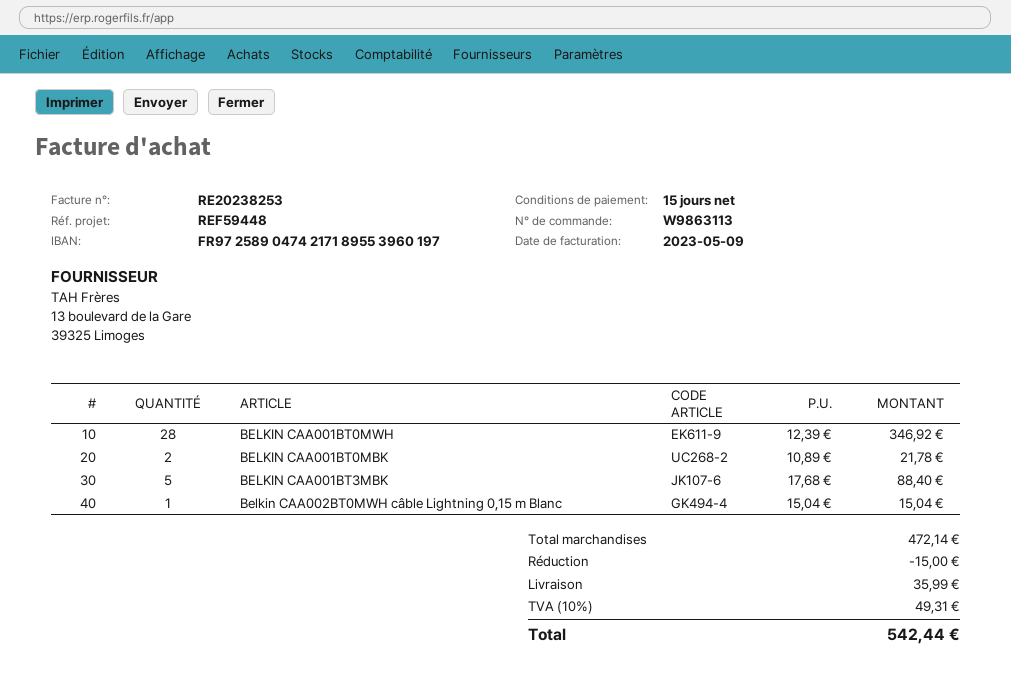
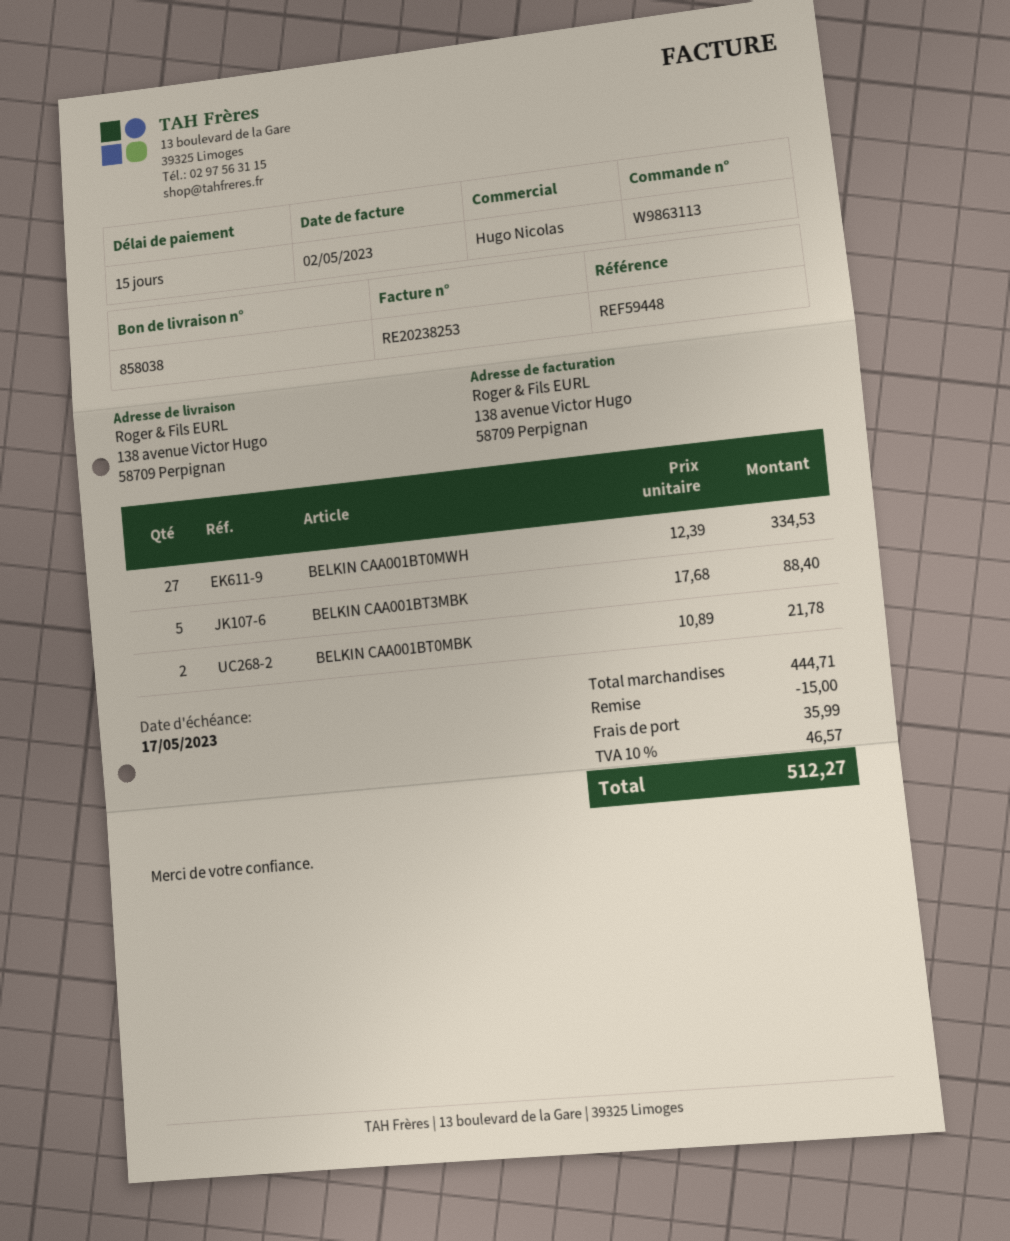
invoice date: 2023-05-09 -> 2023-05-02
BELKIN CAA001BT0MWH: 28 x 12.39 = 346.92 -> 27 x 12.39 = 334.53
Belkin CAA002BT0MWH câble Lightning 0,15 m Blanc: 1 x 15.04 = 15.04 -> none
subtotal: 472.14 -> 444.71
tax: 10% = 49.31 -> 10% = 46.57
total: 542.44 -> 512.27

